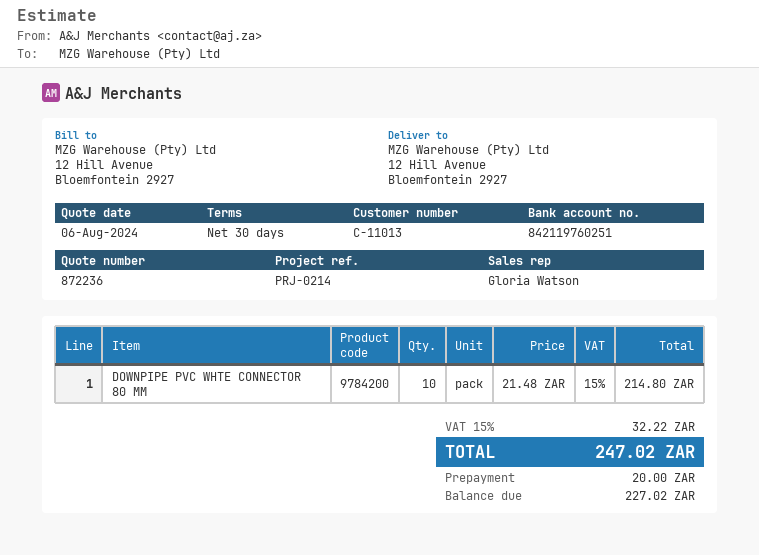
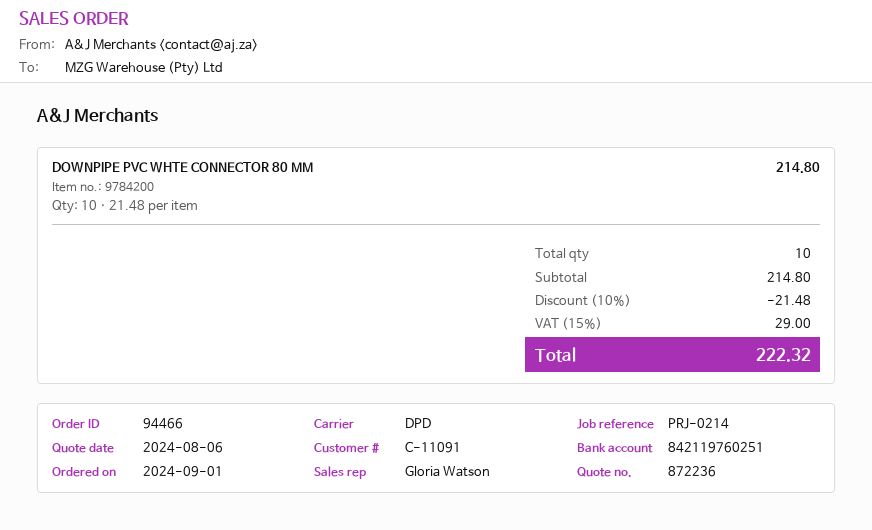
customer number: C-11013 -> C-11091
discount: none -> 10% = 21.48
tax: 15% = 32.22 -> 15% = 29.00
total: 247.02 -> 222.32

